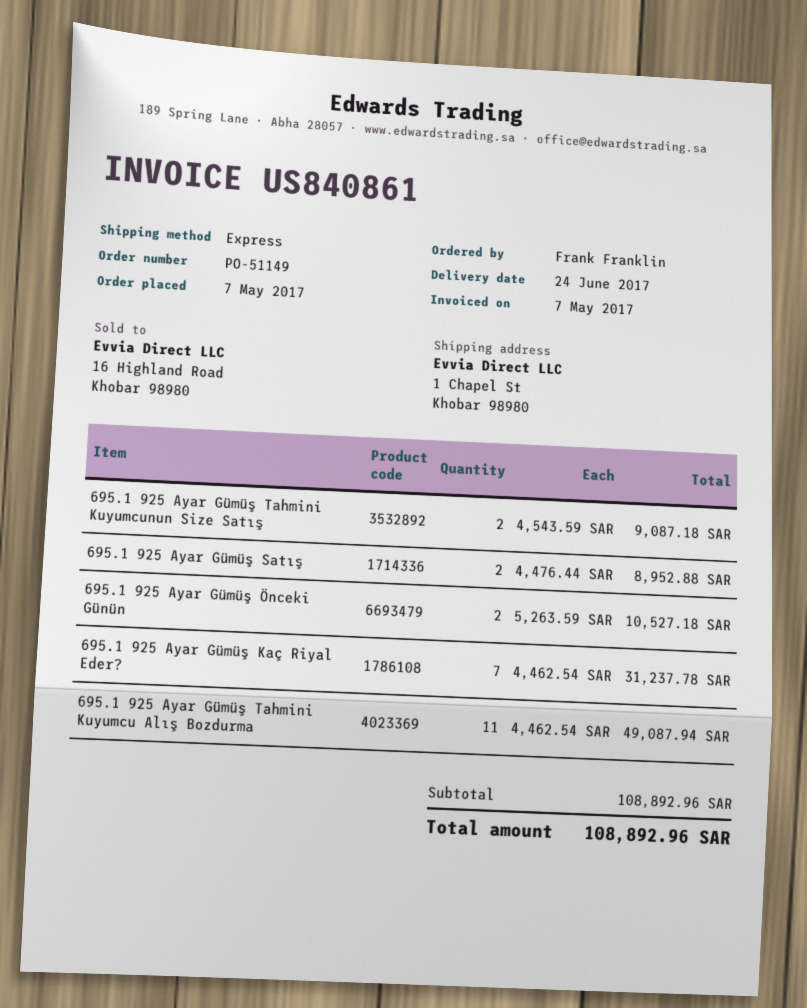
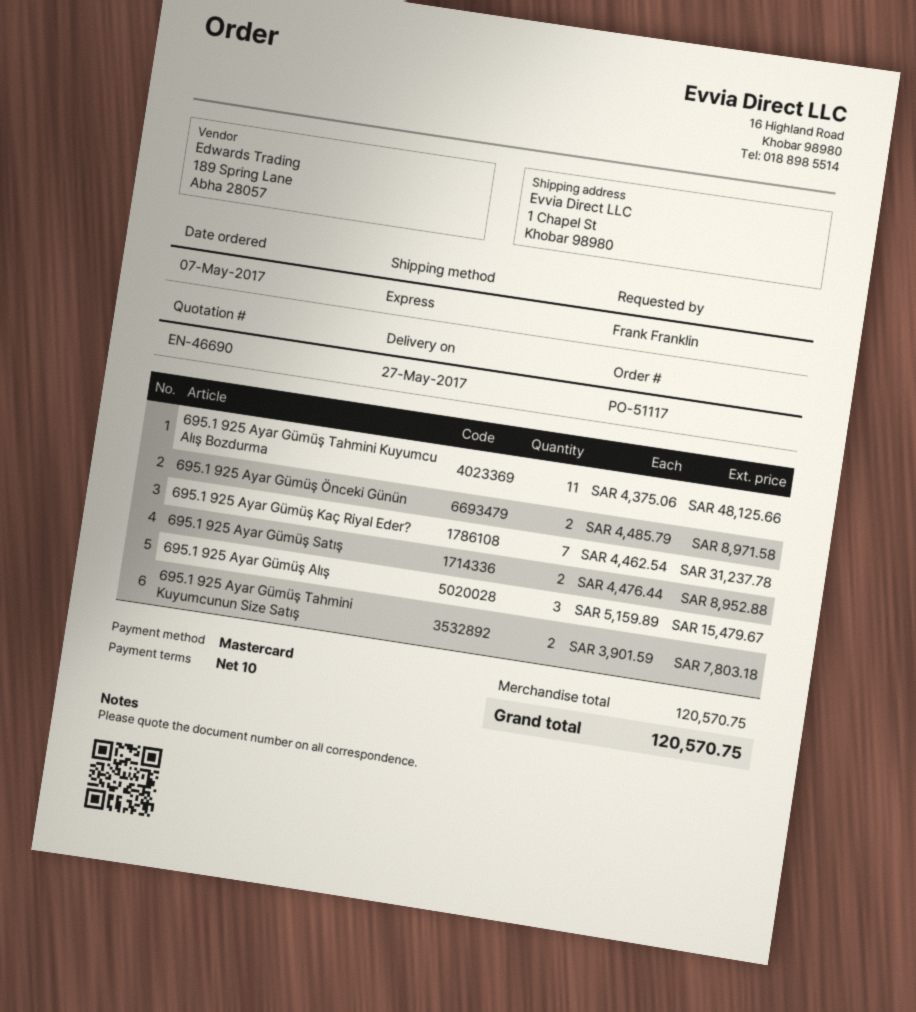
order number: PO-51149 -> PO-51117
delivery date: 2017-06-24 -> 2017-05-27
695.1 925 Ayar Gümüş Tahmini Kuyumcunun Size Satış: 2 x 4543.59 = 9087.18 -> 2 x 3901.59 = 7803.18
695.1 925 Ayar Gümüş Önceki Günün: 2 x 5263.59 = 10527.18 -> 2 x 4485.79 = 8971.58
695.1 925 Ayar Gümüş Tahmini Kuyumcu Alış Bozdurma: 11 x 4462.54 = 49087.94 -> 11 x 4375.06 = 48125.66
695.1 925 Ayar Gümüş Alış: none -> 3 x 5159.89 = 15479.67
subtotal: 108892.96 -> 120570.75
total: 108892.96 -> 120570.75

